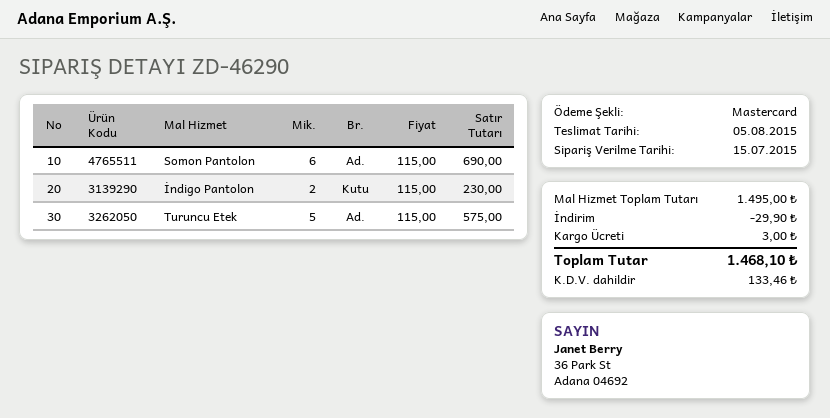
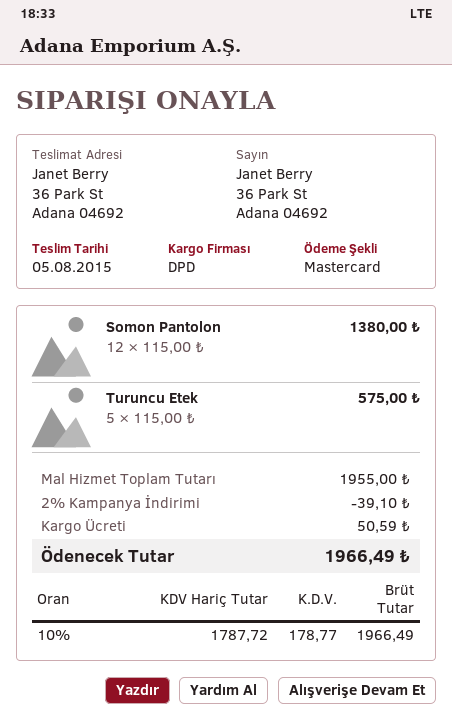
Somon Pantolon: 6 x 115.00 = 690.00 -> 12 x 115.00 = 1380.00
İndigo Pantolon: 2 x 115.00 = 230.00 -> none
subtotal: 1495.00 -> 1955.00
discount: 29.90 -> 39.10
shipping: 3.00 -> 50.59
tax: 133.46 -> 178.77
total: 1468.10 -> 1966.49

